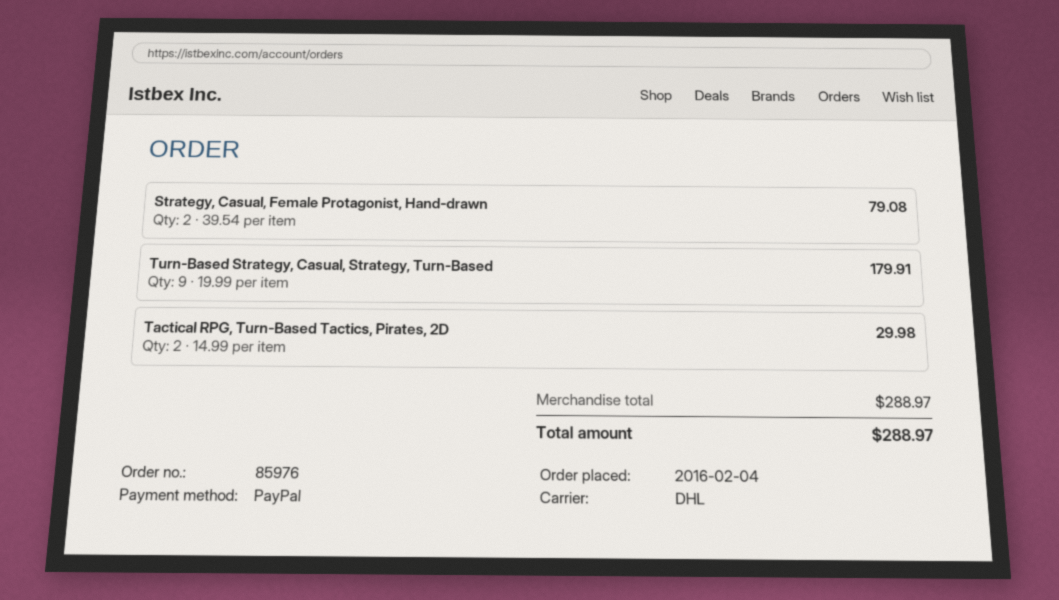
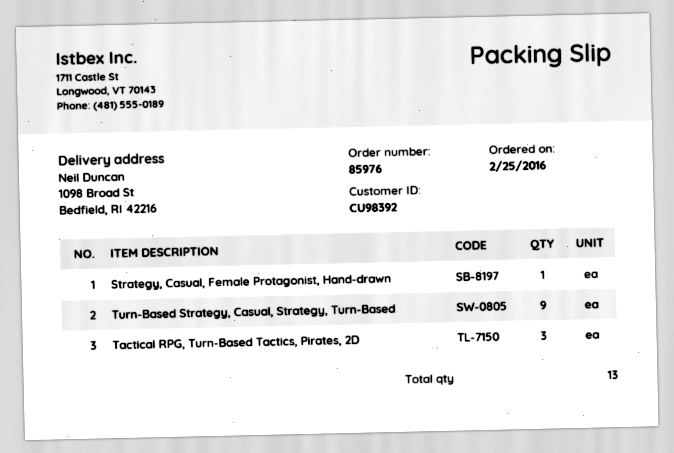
order date: 2016-02-04 -> 2016-02-25
Strategy, Casual, Female Protagonist, Hand-drawn: 2 -> 1
Tactical RPG, Turn-Based Tactics, Pirates, 2D: 2 -> 3

